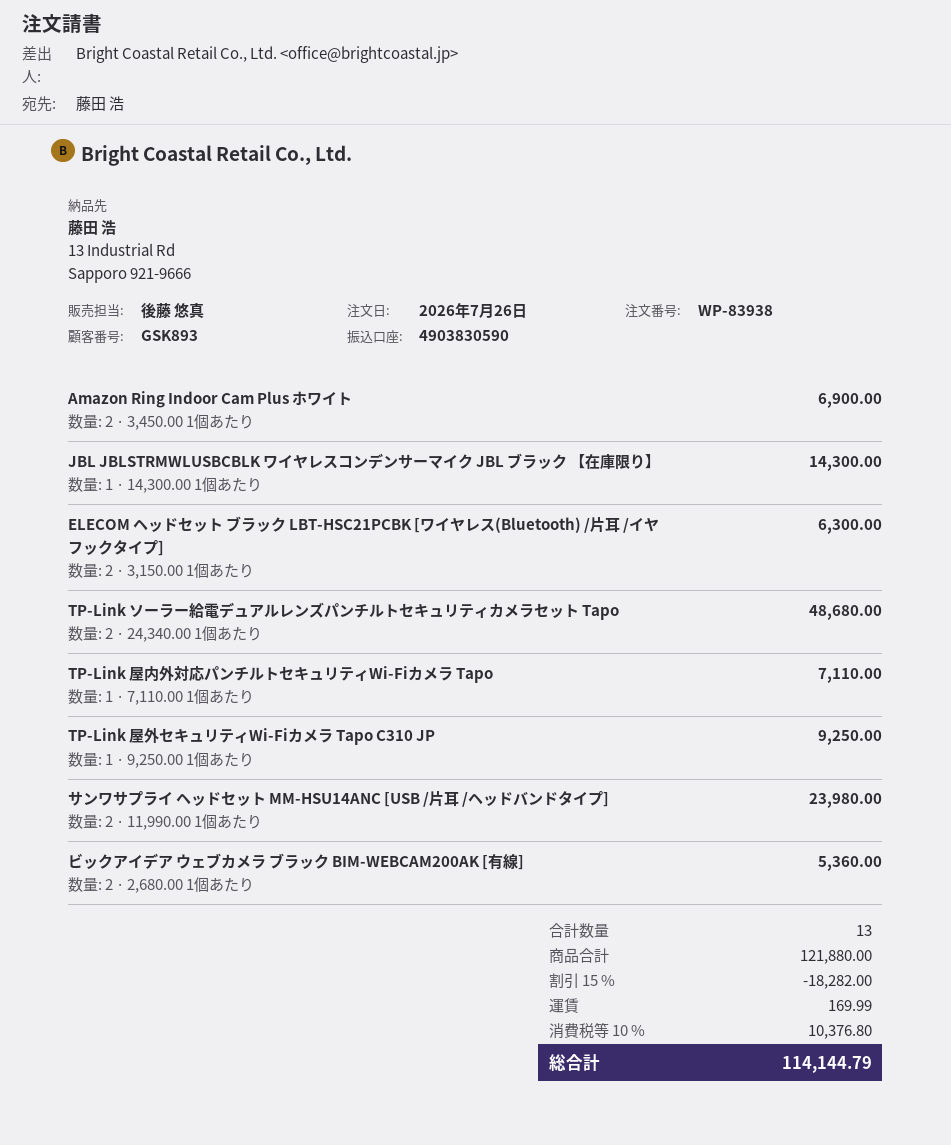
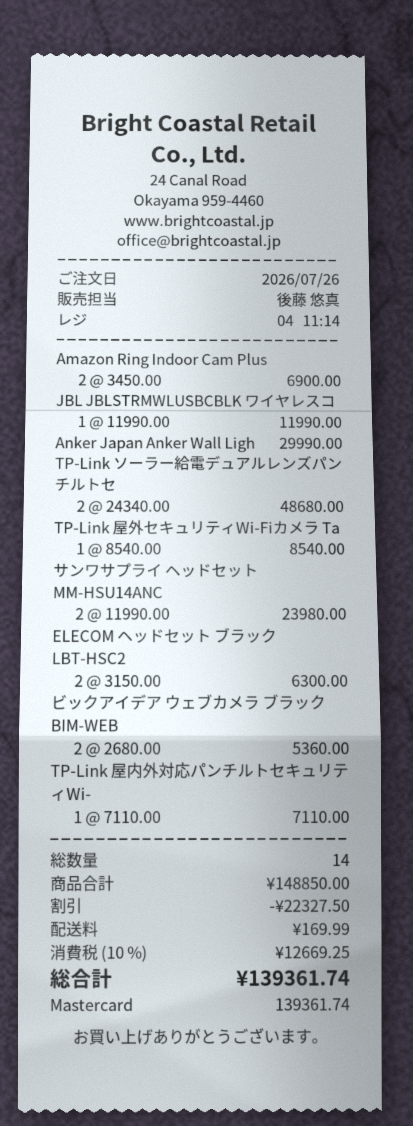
JBL JBLSTRMWLUSBCBLK ワイヤレスコンデンサーマイク JBL ブラック 【在庫限り】: 1 x 14300.00 = 14300.00 -> 1 x 11990.00 = 11990.00
TP-Link 屋外セキュリティWi-Fiカメラ Tapo C310 JP: 1 x 9250.00 = 9250.00 -> 1 x 8540.00 = 8540.00
Anker Japan Anker Wall Ligh: none -> 1 x 29990.00 = 29990.00
total quantity: 13 -> 14
subtotal: 121880.00 -> 148850.00
discount: 18282.00 -> 22327.50
tax: 10% = 10376.80 -> 10% = 12669.25
total: 114144.79 -> 139361.74

